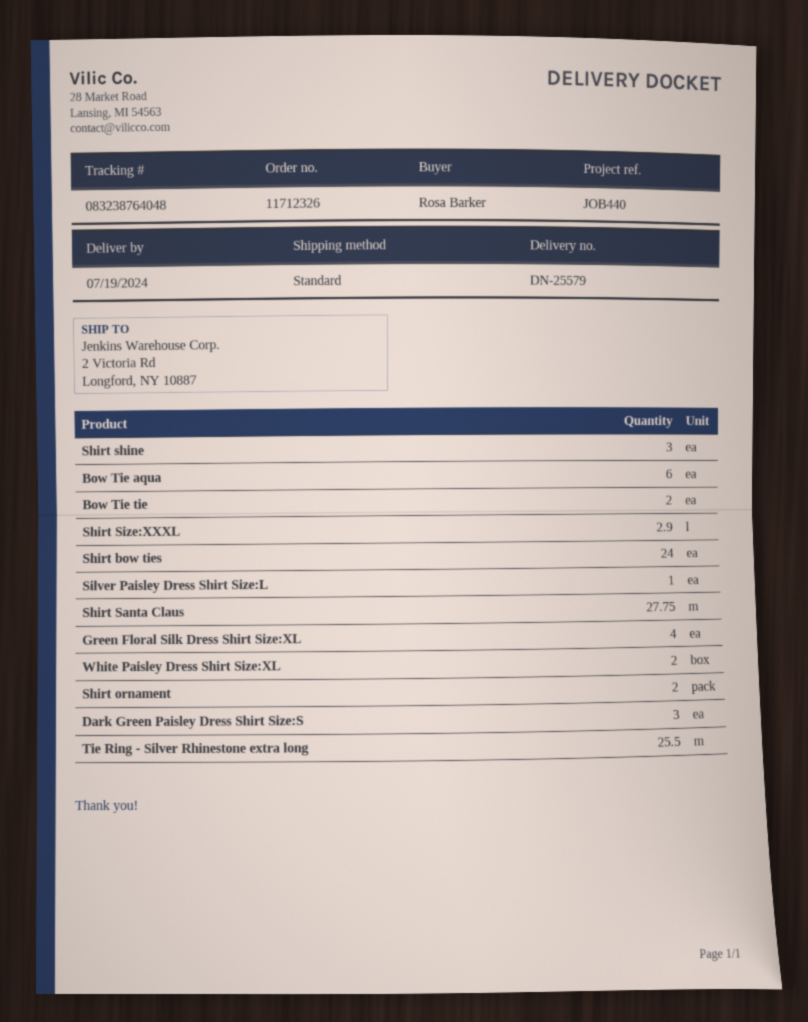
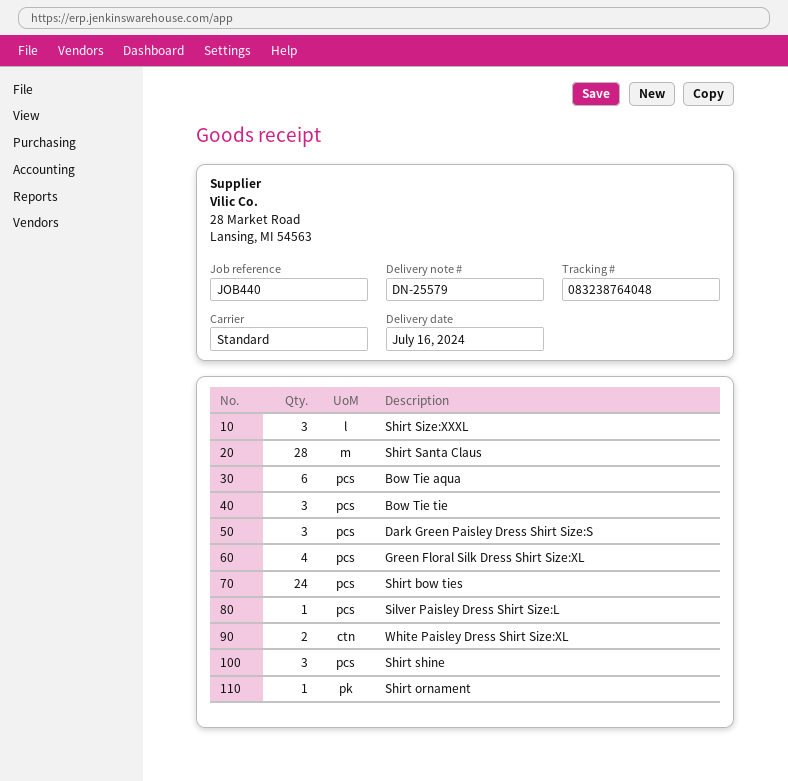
delivery date: 2024-07-19 -> 2024-07-16
Bow Tie tie: 2 -> 3
Shirt Size:XXXL: 2.9 -> 3
Shirt Santa Claus: 27.75 -> 28
Shirt ornament: 2 -> 1
Tie Ring - Silver Rhinestone extra long: 25.5 -> none

